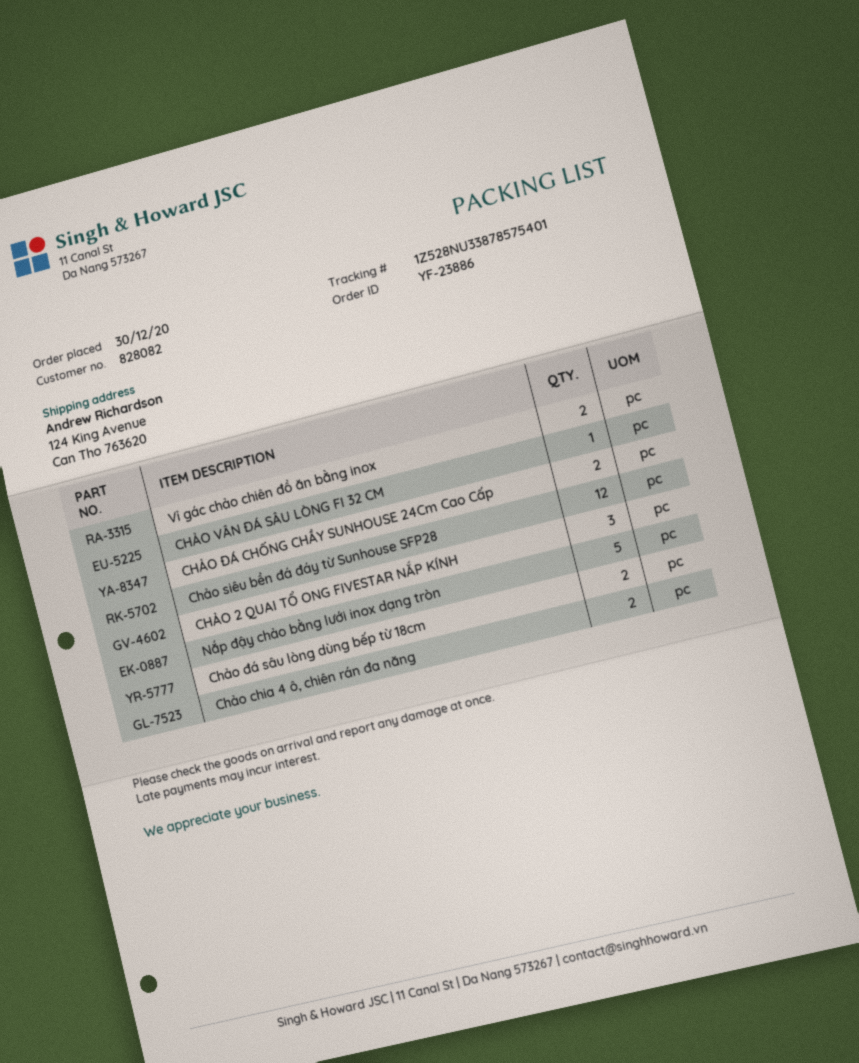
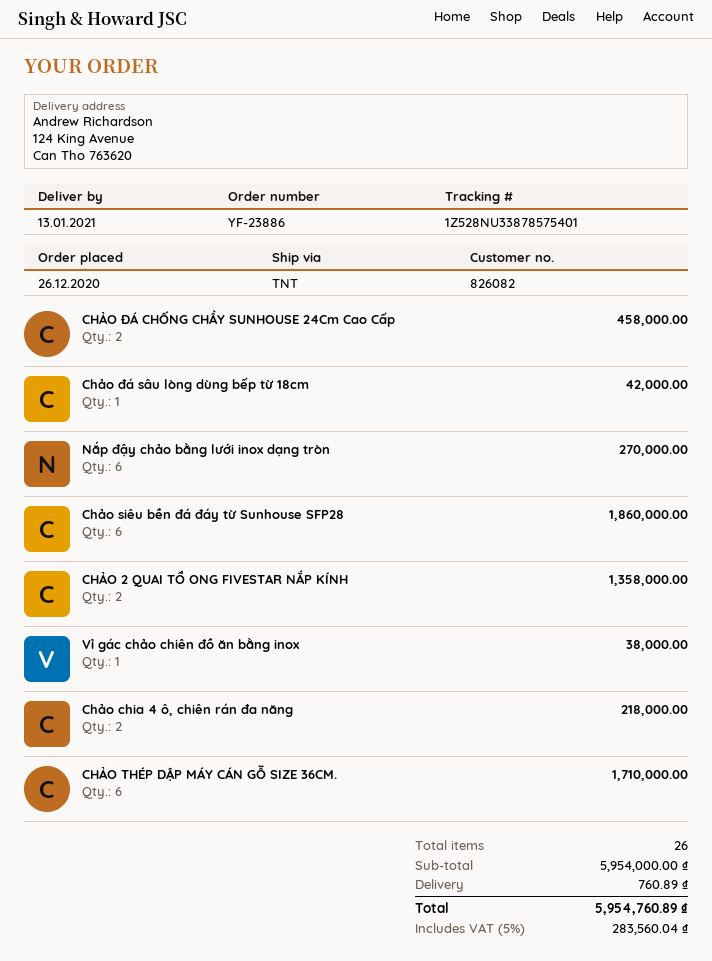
order date: 2020-12-30 -> 2020-12-26
customer number: 828082 -> 826082
Vỉ gác chảo chiên đồ ăn bằng inox: 2 -> 1
CHẢO VÂN ĐÁ SÂU LÒNG FI 32 CM: 1 -> none
Chảo siêu bền đá đáy từ Sunhouse SFP28: 12 -> 6
CHẢO 2 QUAI TỔ ONG FIVESTAR NẮP KÍNH: 3 -> 2
Nắp đậy chảo bằng lưới inox dạng tròn: 5 -> 6
Chảo đá sâu lòng dùng bếp từ 18cm: 2 -> 1
CHẢO THÉP DẬP MÁY CÁN GỖ SIZE 36CM.: none -> 6

